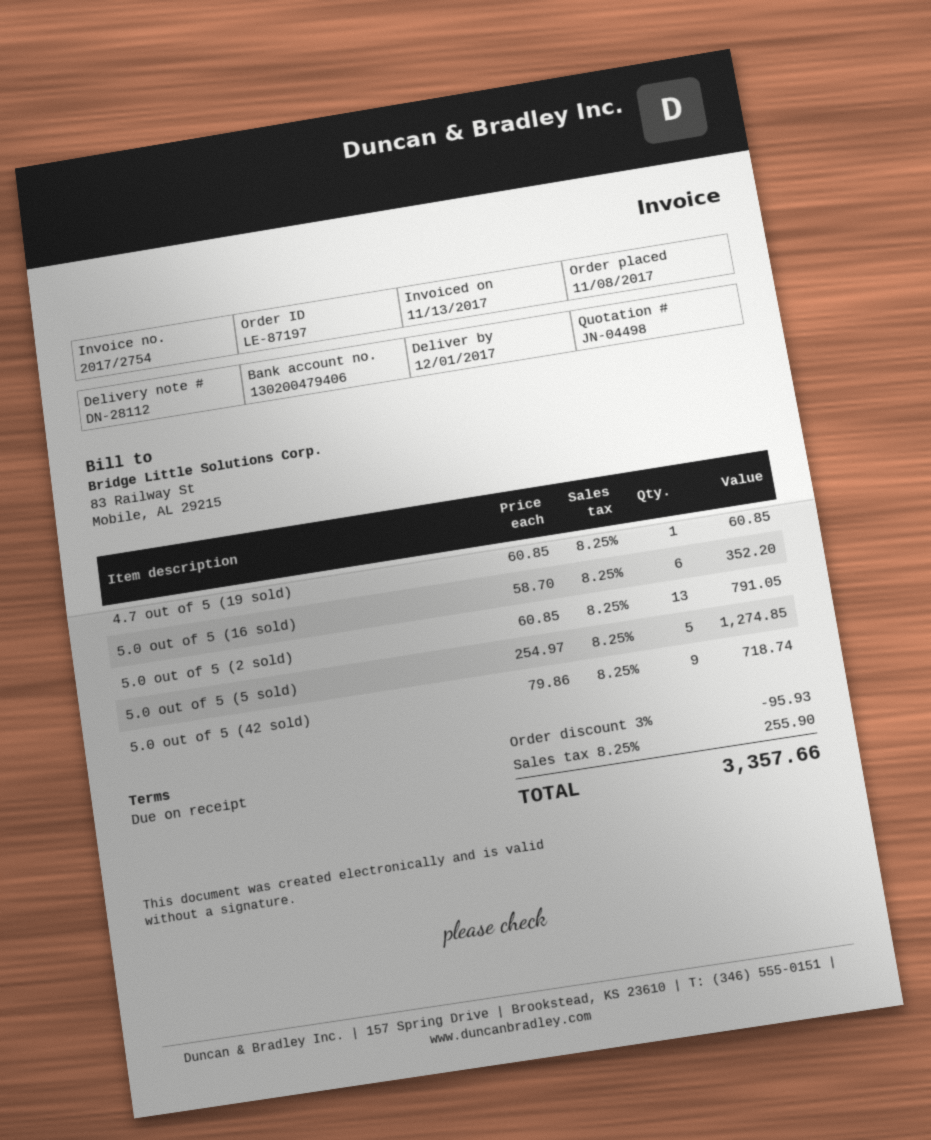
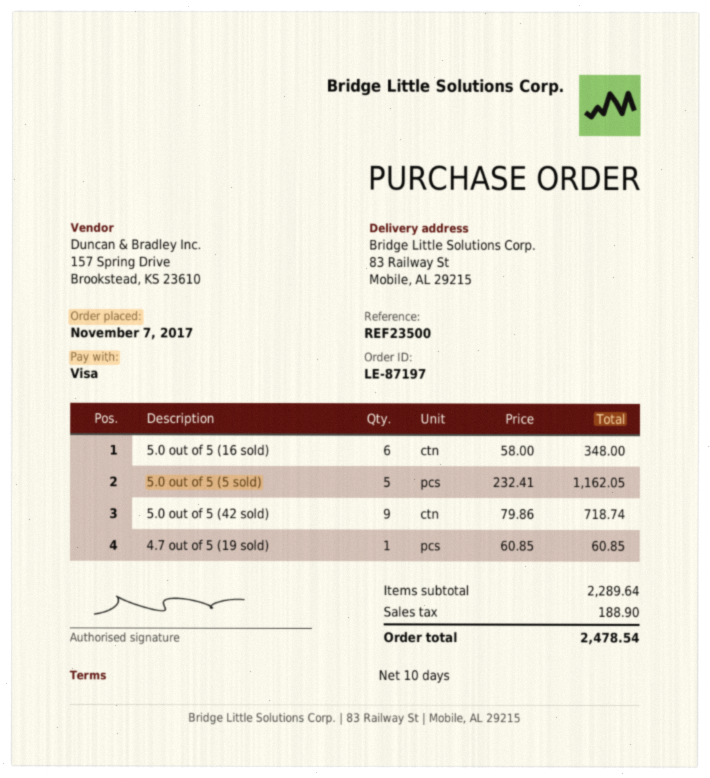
order date: 2017-11-08 -> 2017-11-07
payment terms: on receipt -> 10 days
5.0 out of 5 (16 sold): 6 x 58.70 = 352.20 -> 6 x 58.00 = 348.00
5.0 out of 5 (2 sold): 13 x 60.85 = 791.05 -> none
5.0 out of 5 (5 sold): 5 x 254.97 = 1274.85 -> 5 x 232.41 = 1162.05
discount: 3% = 95.93 -> none
tax: 255.90 -> 188.90
total: 3357.66 -> 2478.54

